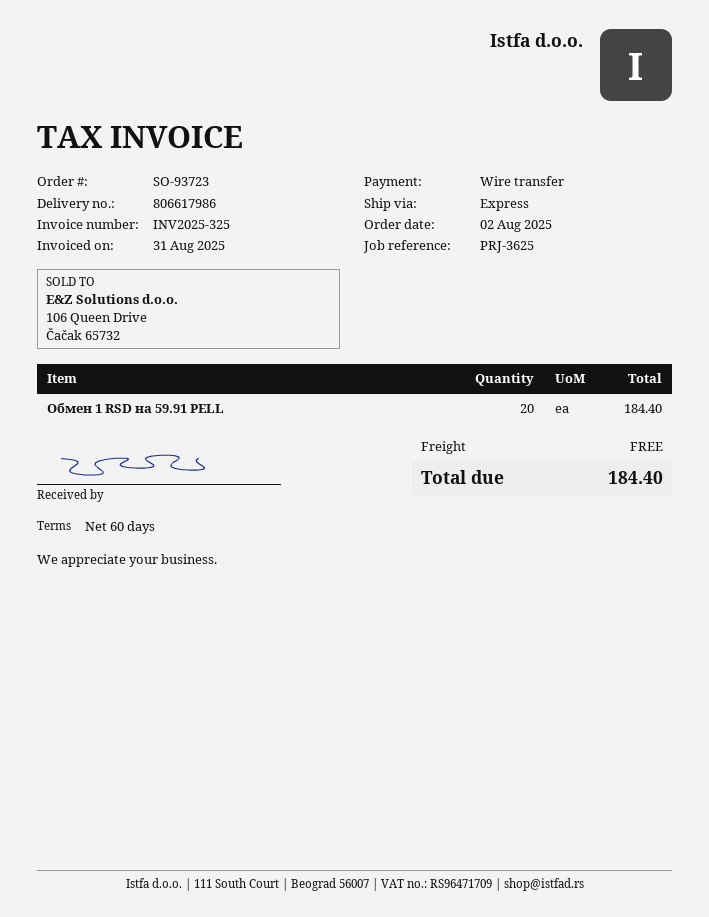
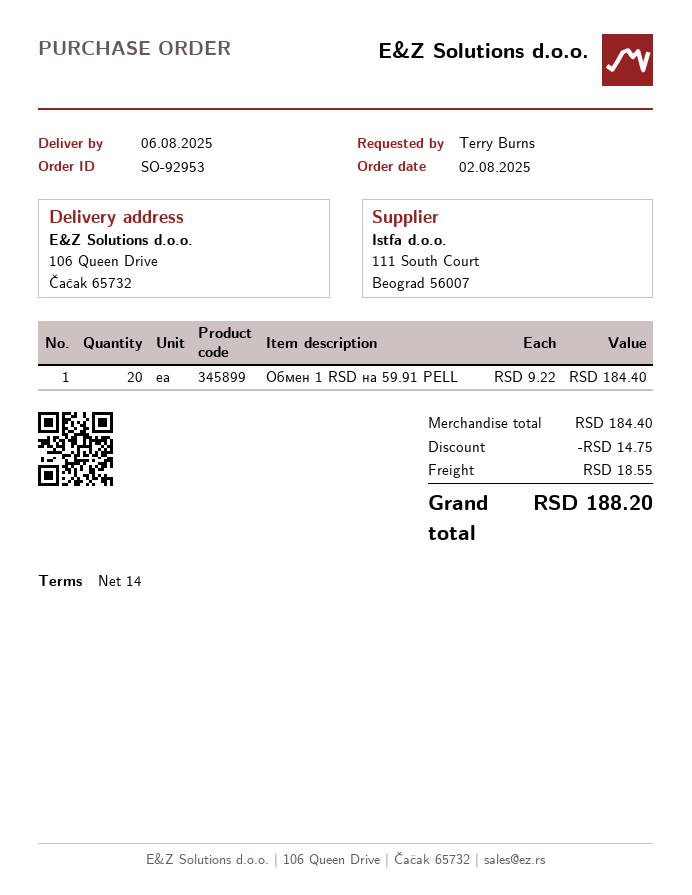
order number: SO-93723 -> SO-92953
payment terms: 60 days -> 14 days
discount: none -> 14.75
shipping: 0.00 -> 18.55
total: 184.40 -> 188.20

